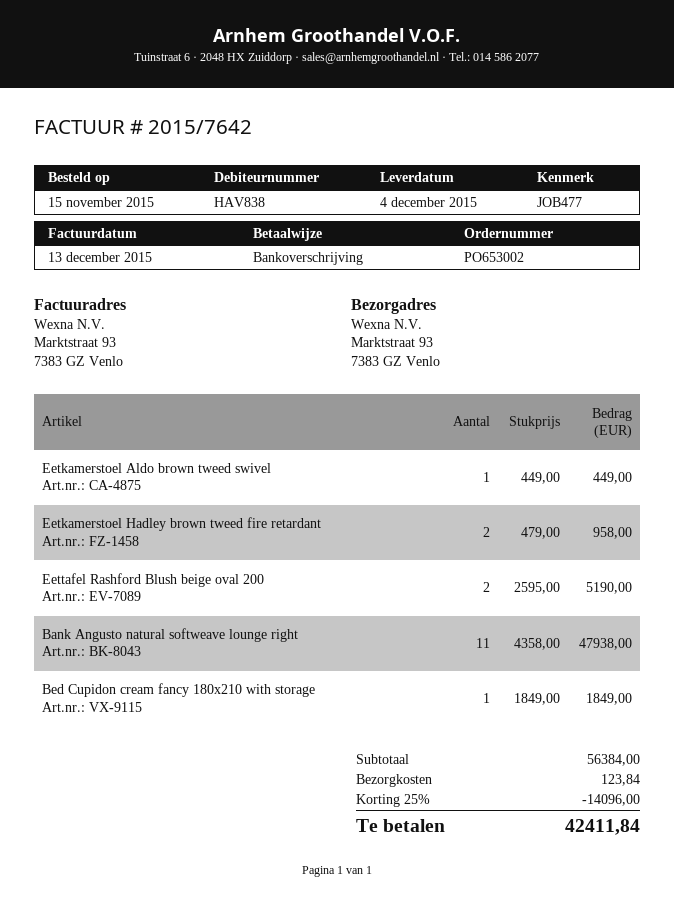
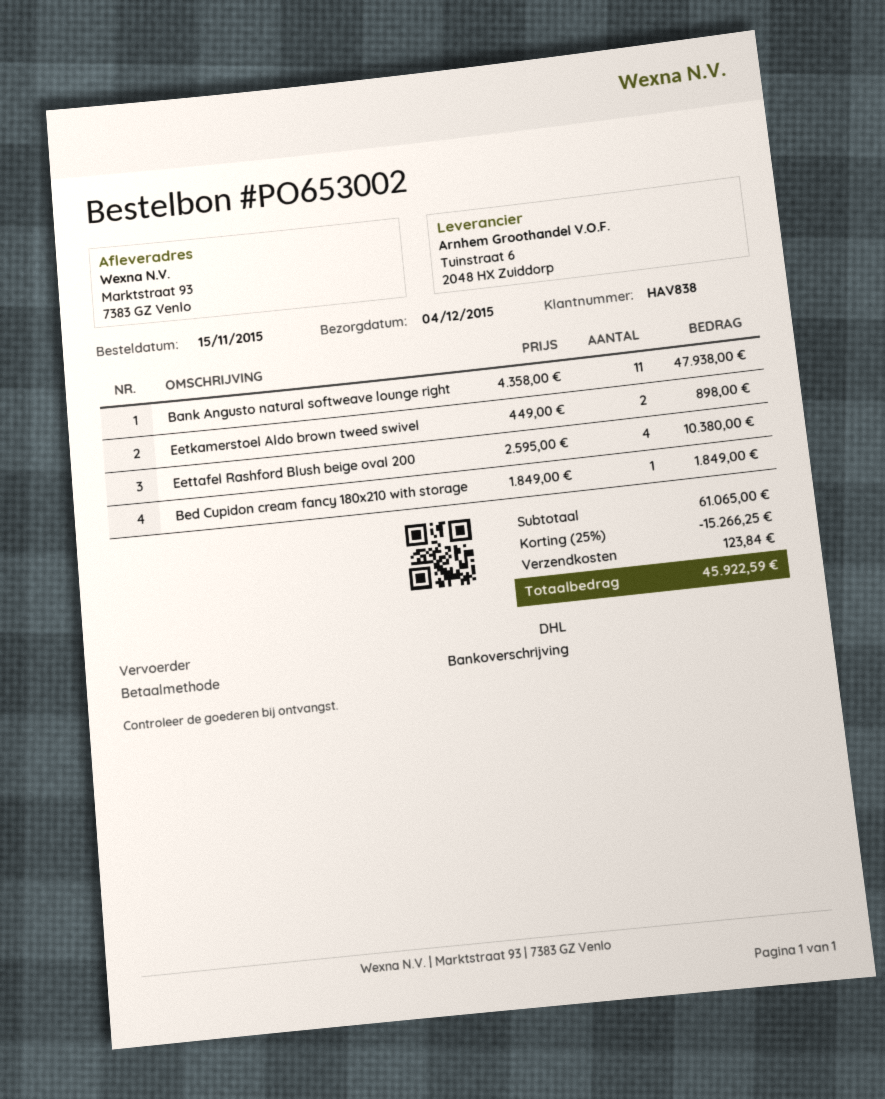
Eetkamerstoel Aldo brown tweed swivel: 1 x 449.00 = 449.00 -> 2 x 449.00 = 898.00
Eetkamerstoel Hadley brown tweed fire retardant: 2 x 479.00 = 958.00 -> none
Eettafel Rashford Blush beige oval 200: 2 x 2595.00 = 5190.00 -> 4 x 2595.00 = 10380.00
subtotal: 56384.00 -> 61065.00
discount: 25% = 14096.00 -> 25% = 15266.25
total: 42411.84 -> 45922.59

